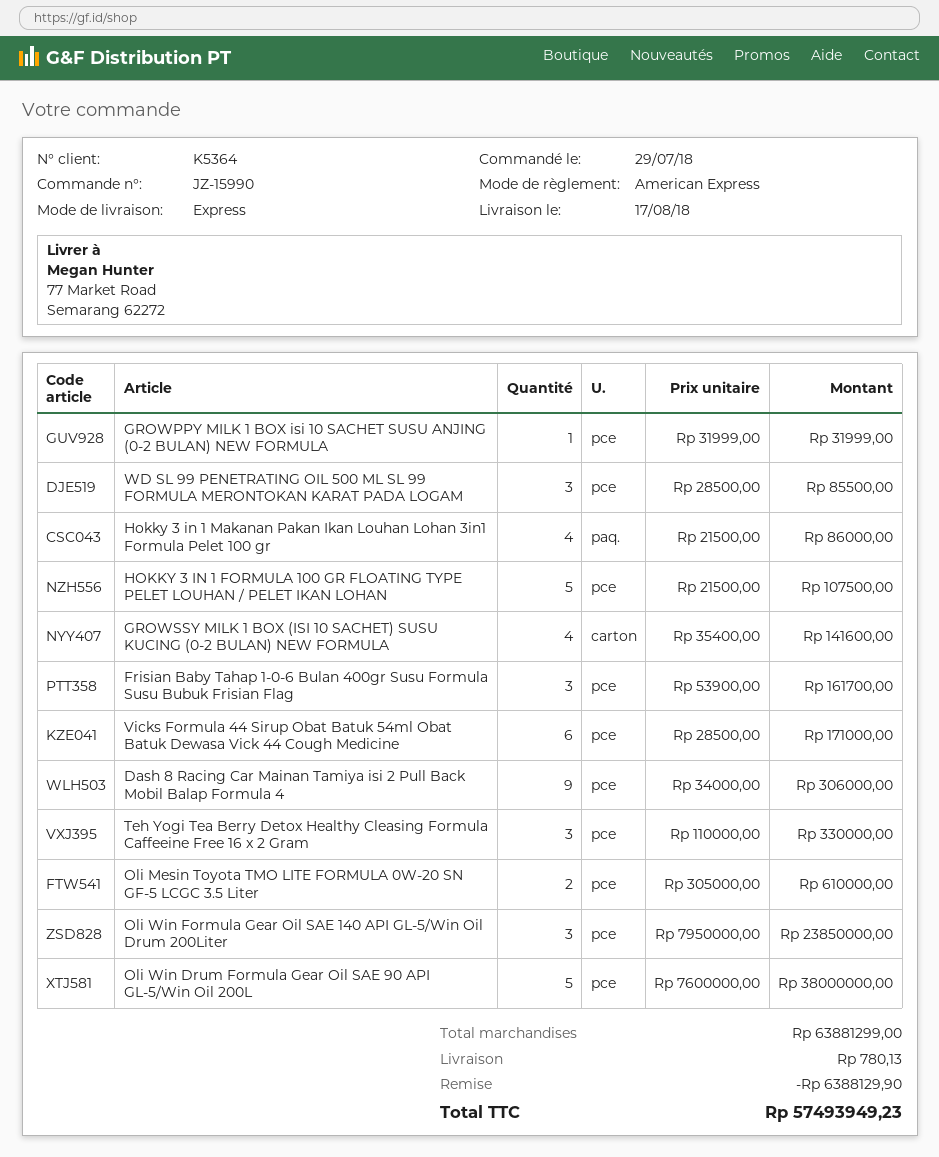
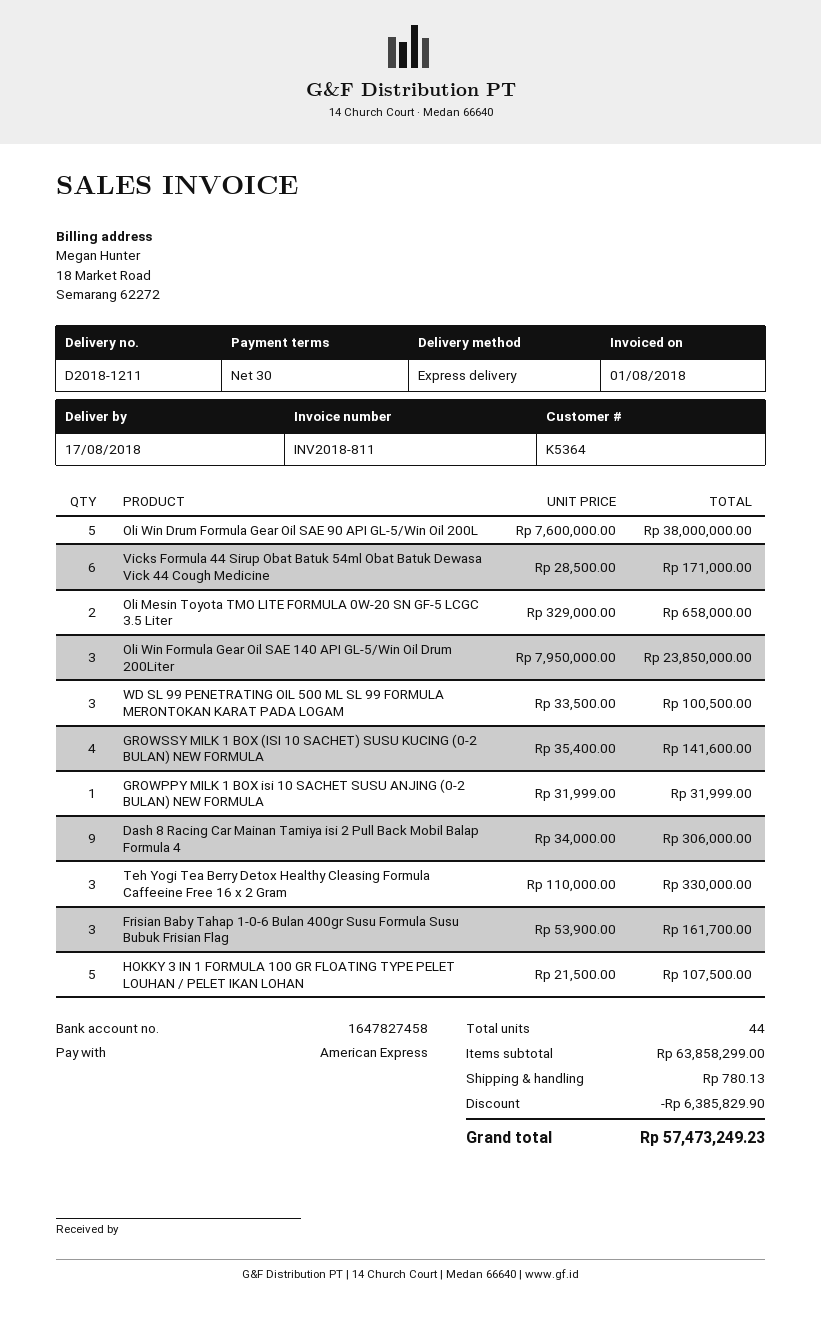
WD SL 99 PENETRATING OIL 500 ML SL 99 FORMULA MERONTOKAN KARAT PADA LOGAM: 3 x 28500.00 = 85500.00 -> 3 x 33500.00 = 100500.00
Hokky 3 in 1 Makanan Pakan Ikan Louhan Lohan 3in1 Formula Pelet 100 gr: 4 x 21500.00 = 86000.00 -> none
Oli Mesin Toyota TMO LITE FORMULA 0W-20 SN GF-5 LCGC 3.5 Liter: 2 x 305000.00 = 610000.00 -> 2 x 329000.00 = 658000.00
subtotal: 63881299.00 -> 63858299.00
discount: 6388129.90 -> 6385829.90
total: 57493949.23 -> 57473249.23

